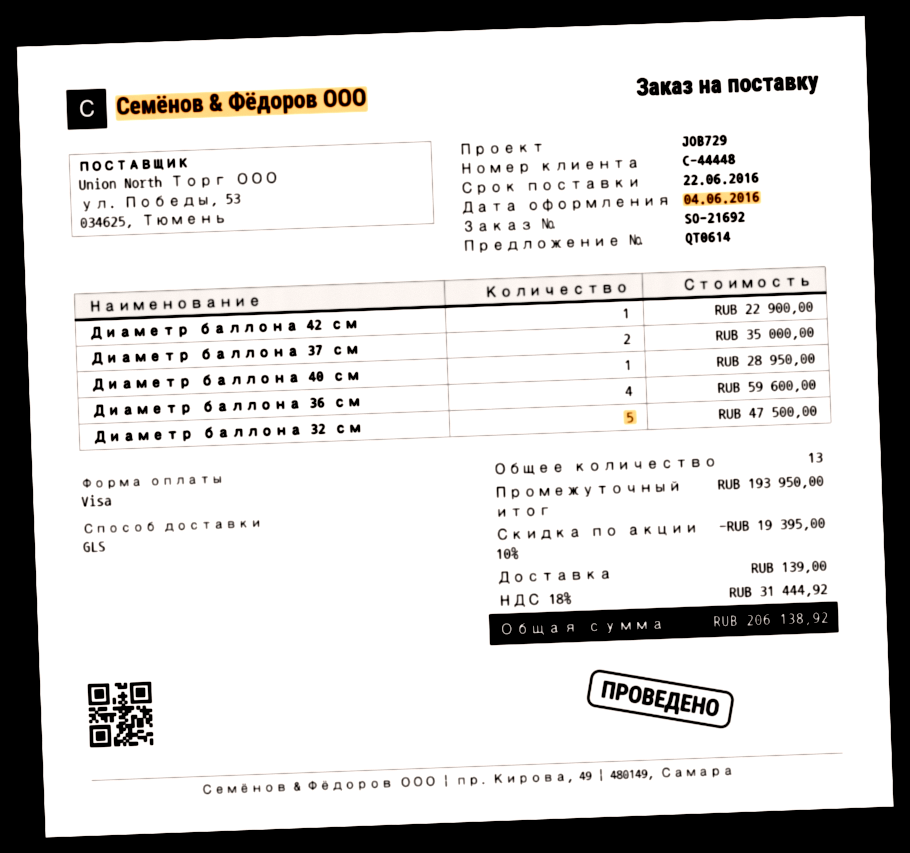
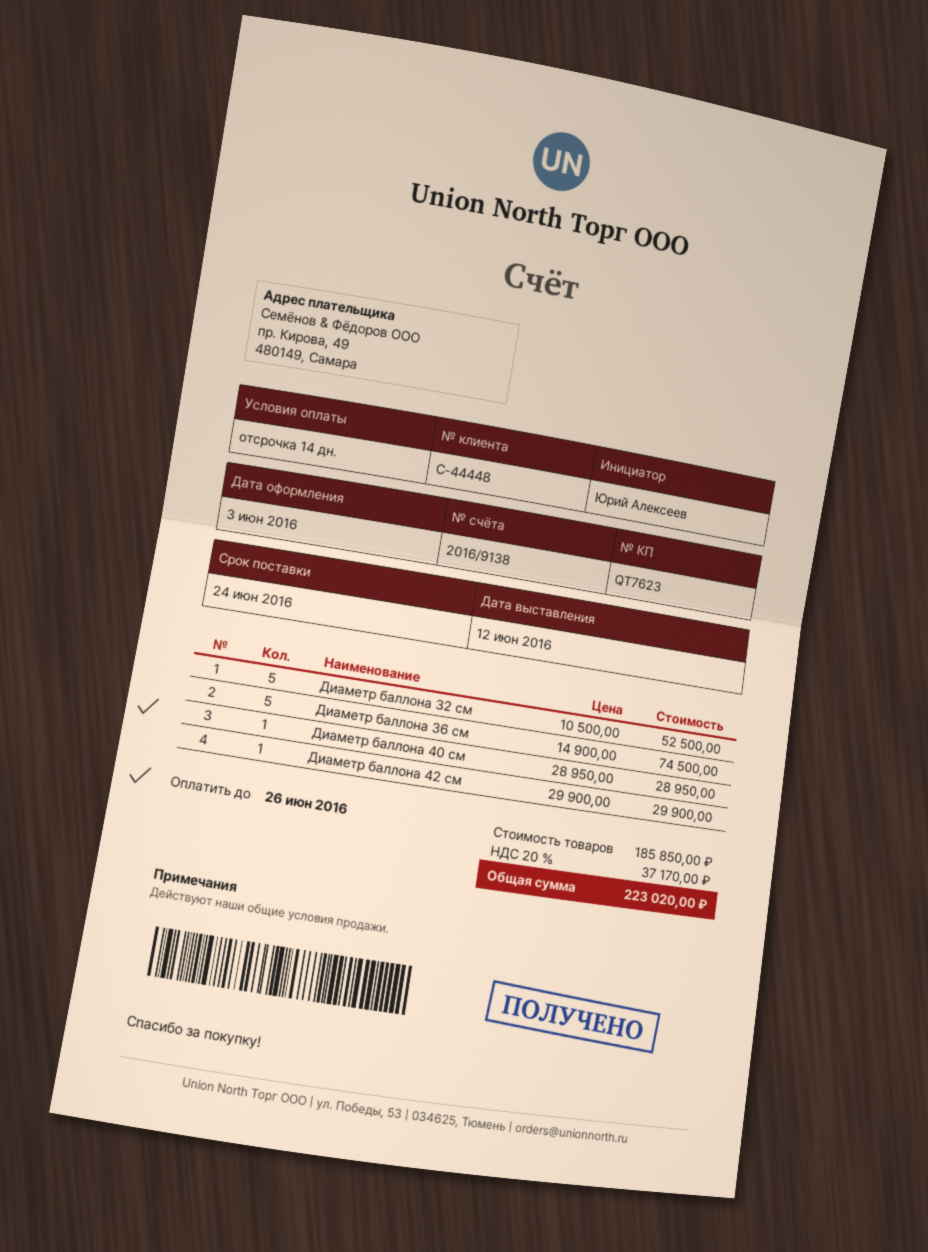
quote number: QT0614 -> QT7623
order date: 2016-06-04 -> 2016-06-03
delivery date: 2016-06-22 -> 2016-06-24
Диаметр баллона 42 см: 1 for 22900.00 -> 1 for 29900.00
Диаметр баллона 37 см: 2 for 35000.00 -> none
Диаметр баллона 36 см: 4 for 59600.00 -> 5 for 74500.00
Диаметр баллона 32 см: 5 for 47500.00 -> 5 for 52500.00
subtotal: 193950.00 -> 185850.00
discount: 10% = 19395.00 -> none
shipping: 139.00 -> none
tax: 18% = 31444.92 -> 20% = 37170.00
total: 206138.92 -> 223020.00

